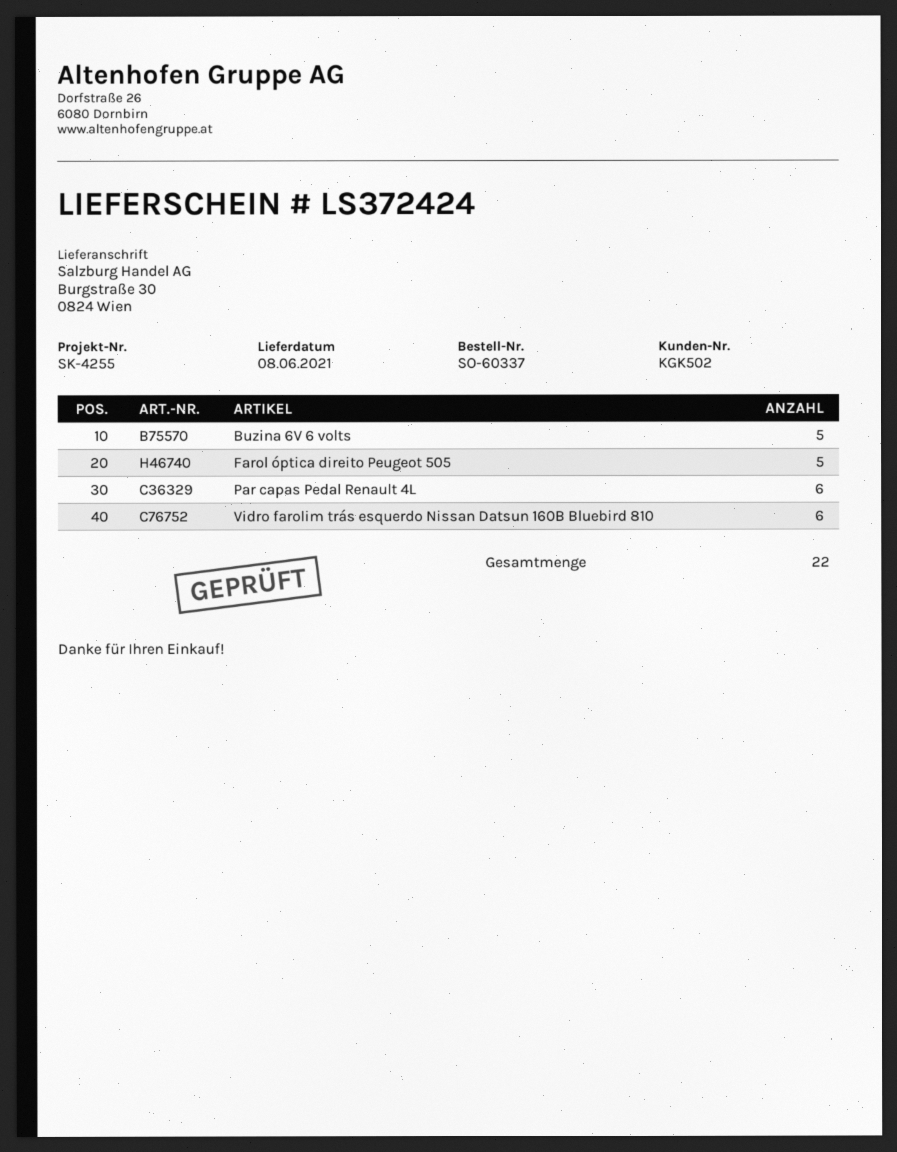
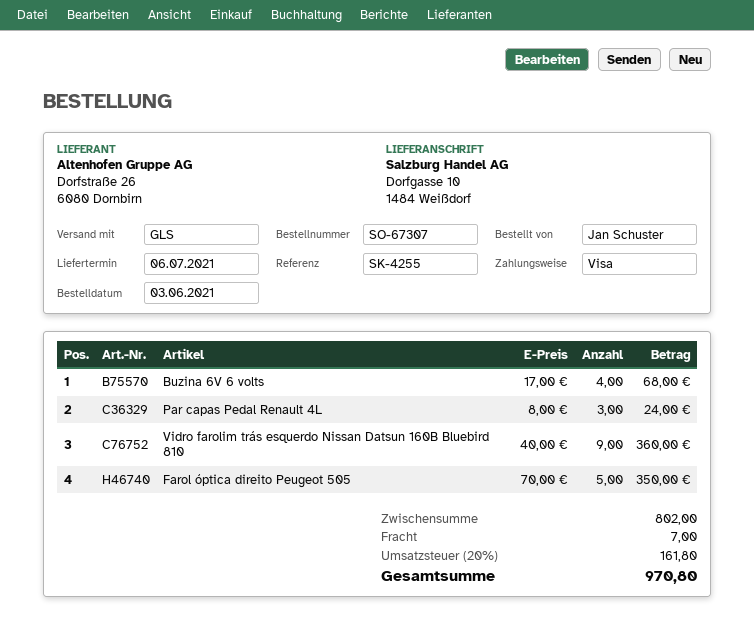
order number: SO-60337 -> SO-67307
delivery date: 2021-06-08 -> 2021-07-06
ship to: Burgstraße 30, 0824 Wien -> Dorfgasse 10, 1484 Weißdorf
Buzina 6V 6 volts: 5 -> 4
Par capas Pedal Renault 4L: 6 -> 3
Vidro farolim trás esquerdo Nissan Datsun 160B Bluebird 810: 6 -> 9

